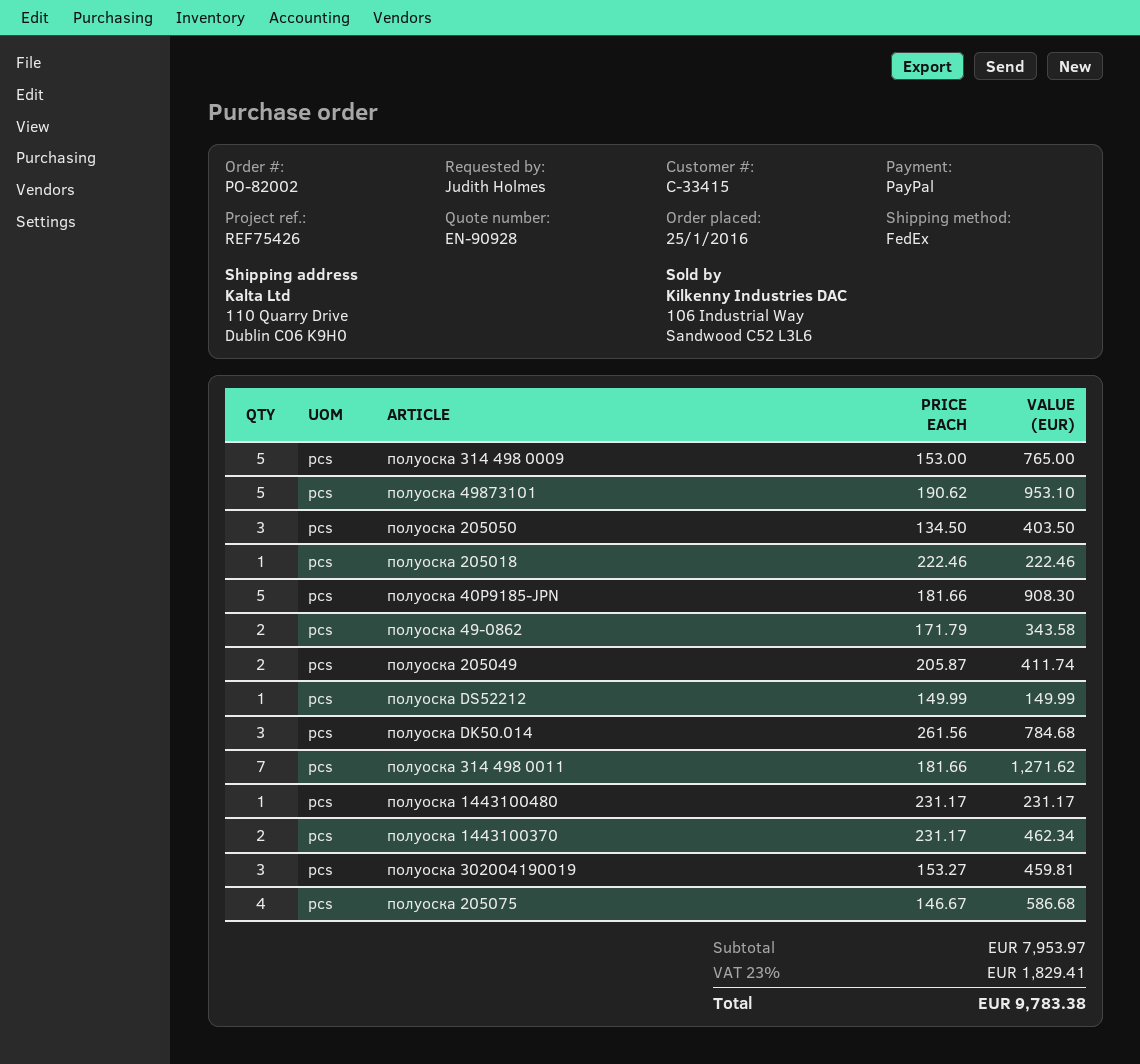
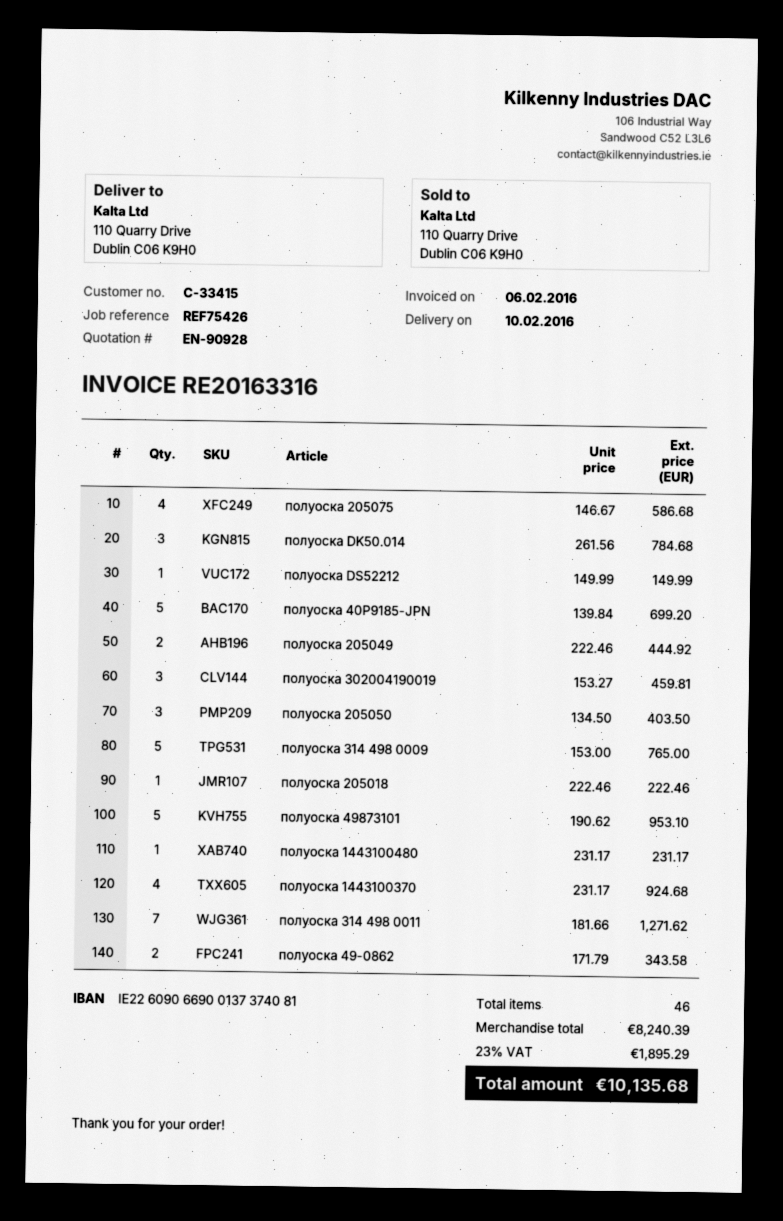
полуоска 40P9185-JPN: 5 x 181.66 = 908.30 -> 5 x 139.84 = 699.20
полуоска 205049: 2 x 205.87 = 411.74 -> 2 x 222.46 = 444.92
полуоска 1443100370: 2 x 231.17 = 462.34 -> 4 x 231.17 = 924.68
subtotal: 7953.97 -> 8240.39
tax: 23% = 1829.41 -> 23% = 1895.29
total: 9783.38 -> 10135.68

